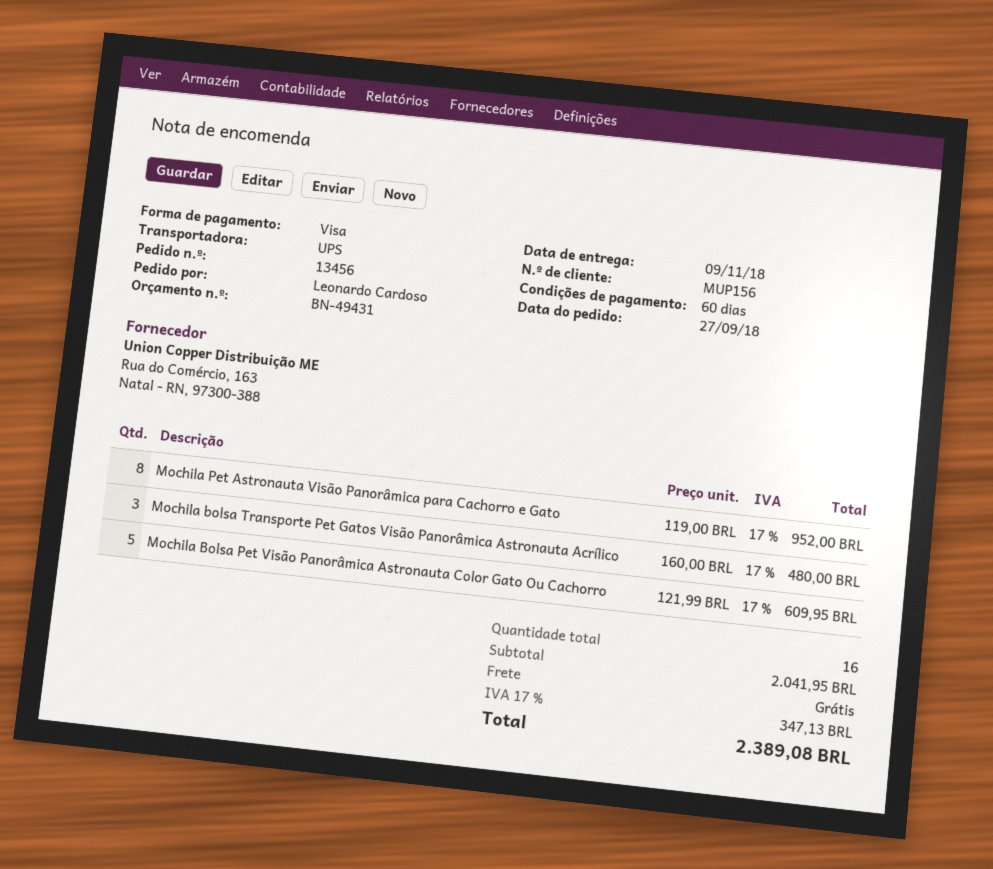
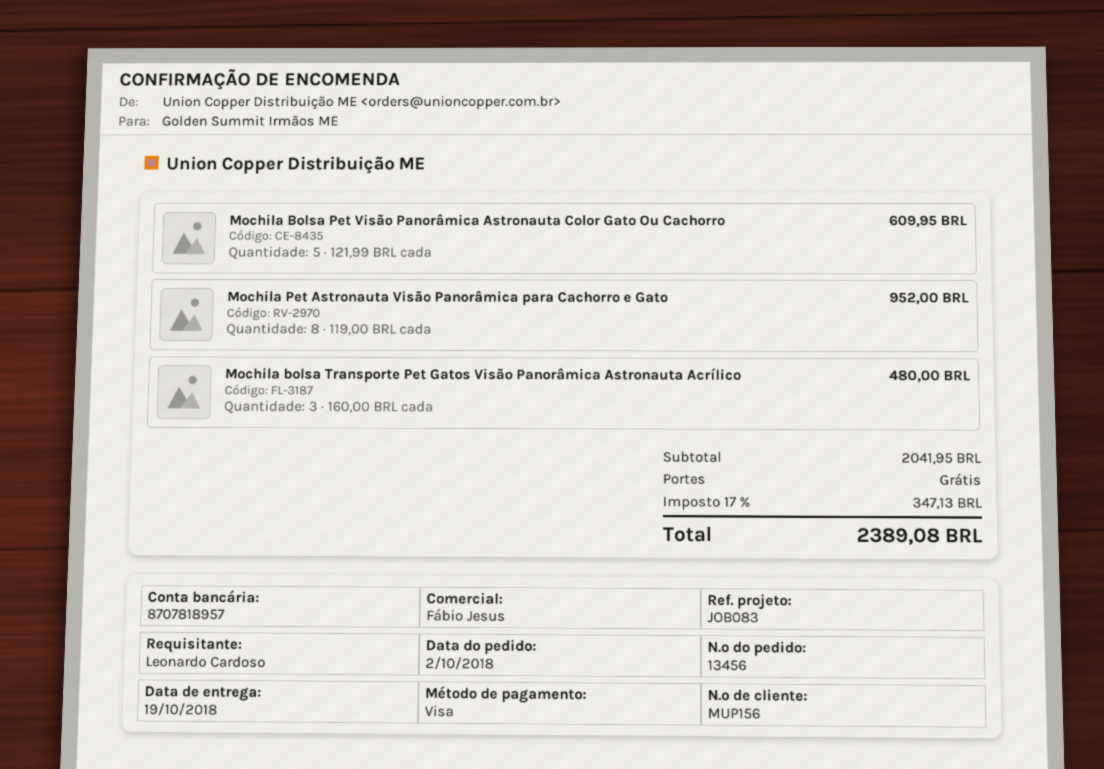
order date: 2018-09-27 -> 2018-10-02
delivery date: 2018-11-09 -> 2018-10-19

